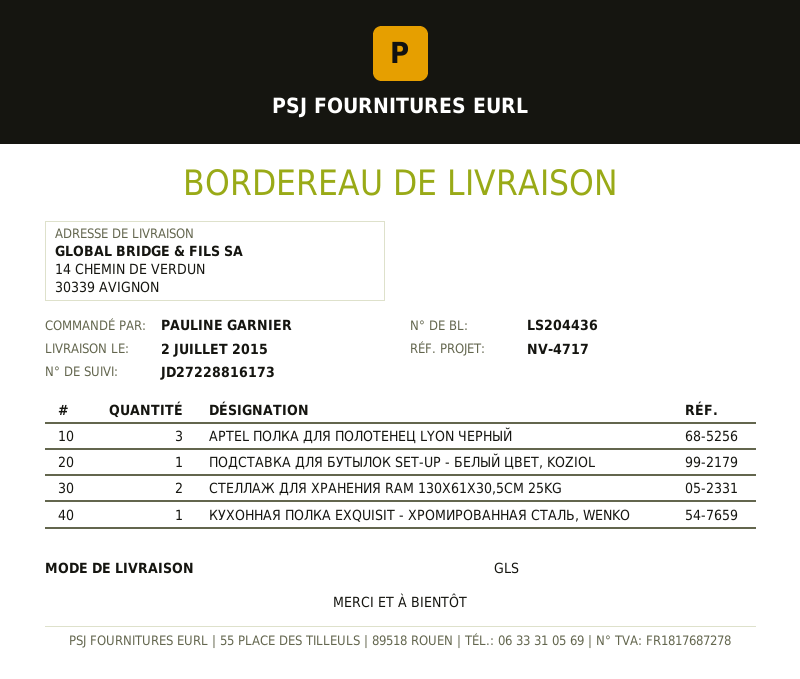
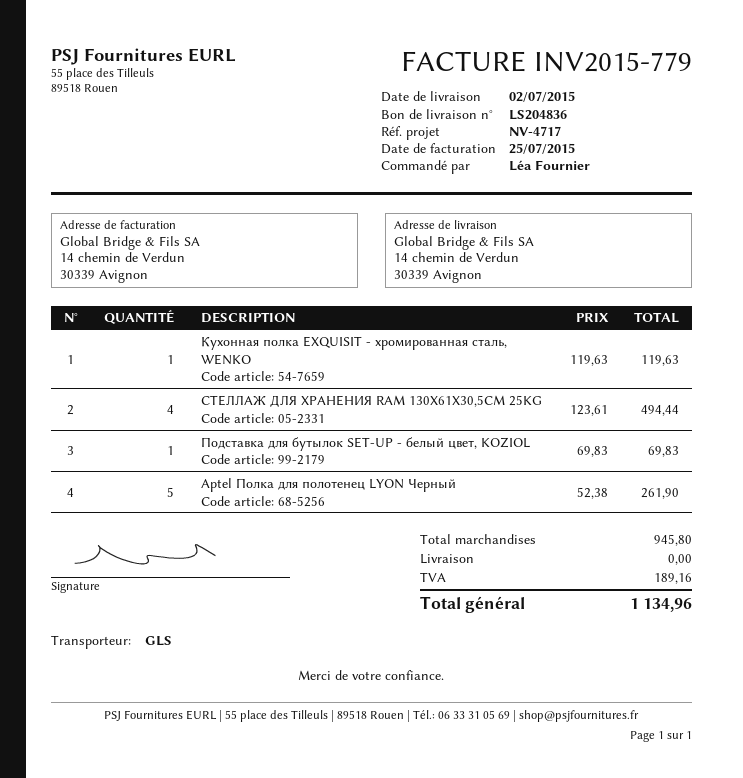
delivery note number: LS204436 -> LS204836
ordered by: PAULINE GARNIER -> Léa Fournier
APTEL ПОЛКА ДЛЯ ПОЛОТЕНЕЦ LYON ЧЕРНЫЙ: 3 -> 5
СТЕЛЛАЖ ДЛЯ ХРАНЕНИЯ RAM 130X61X30,5CM 25KG: 2 -> 4

